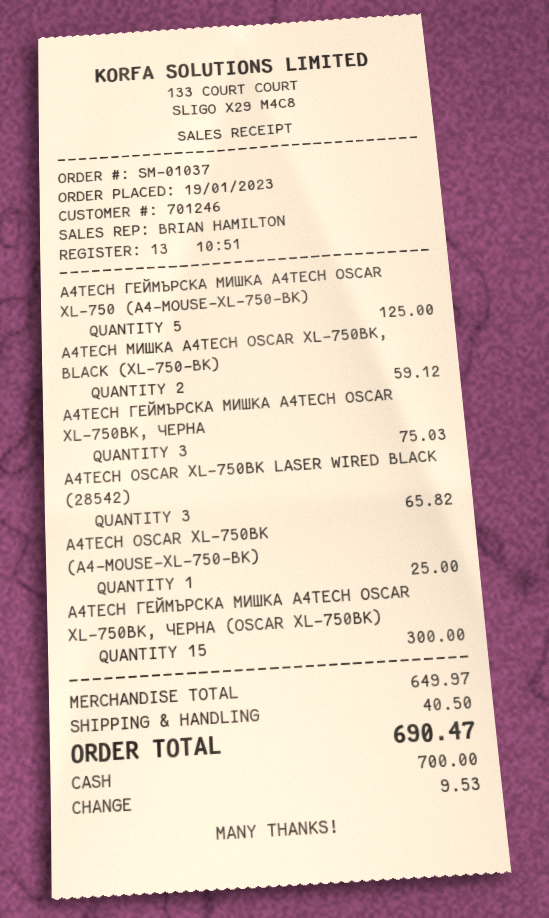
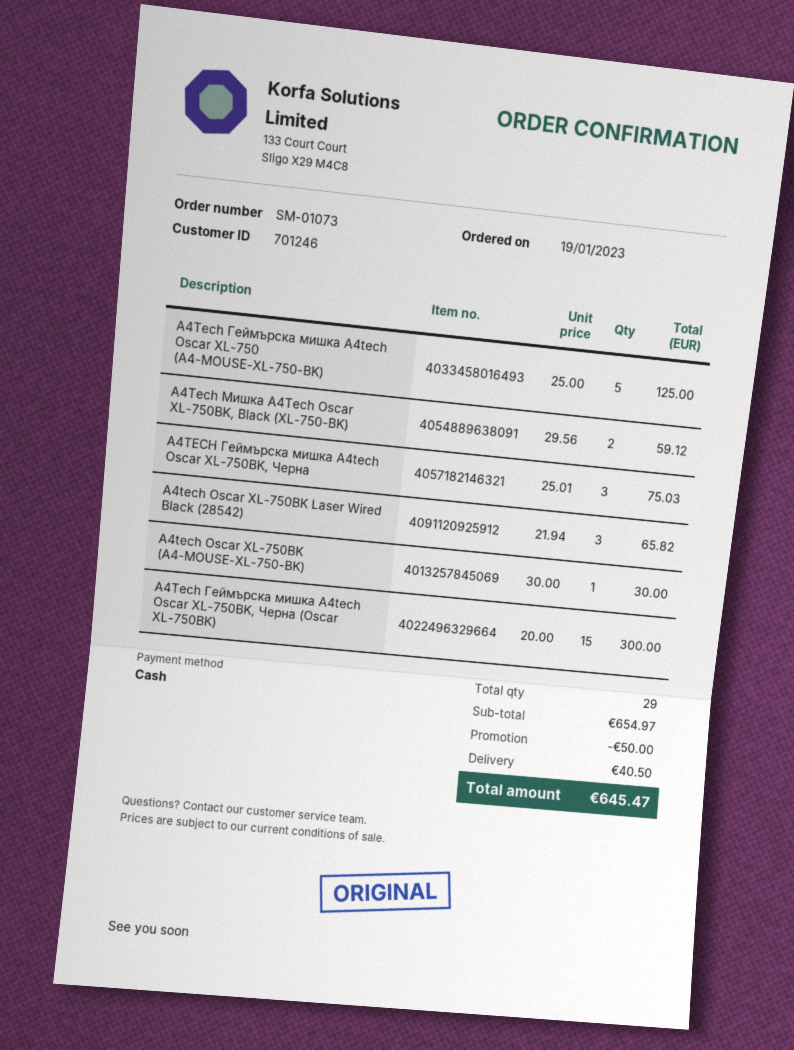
order number: SM-01037 -> SM-01073
A4TECH OSCAR XL-750BK (A4-MOUSE-XL-750-BK): 1 for 25.00 -> 1 for 30.00
subtotal: 649.97 -> 654.97
discount: none -> 50.00
total: 690.47 -> 645.47

